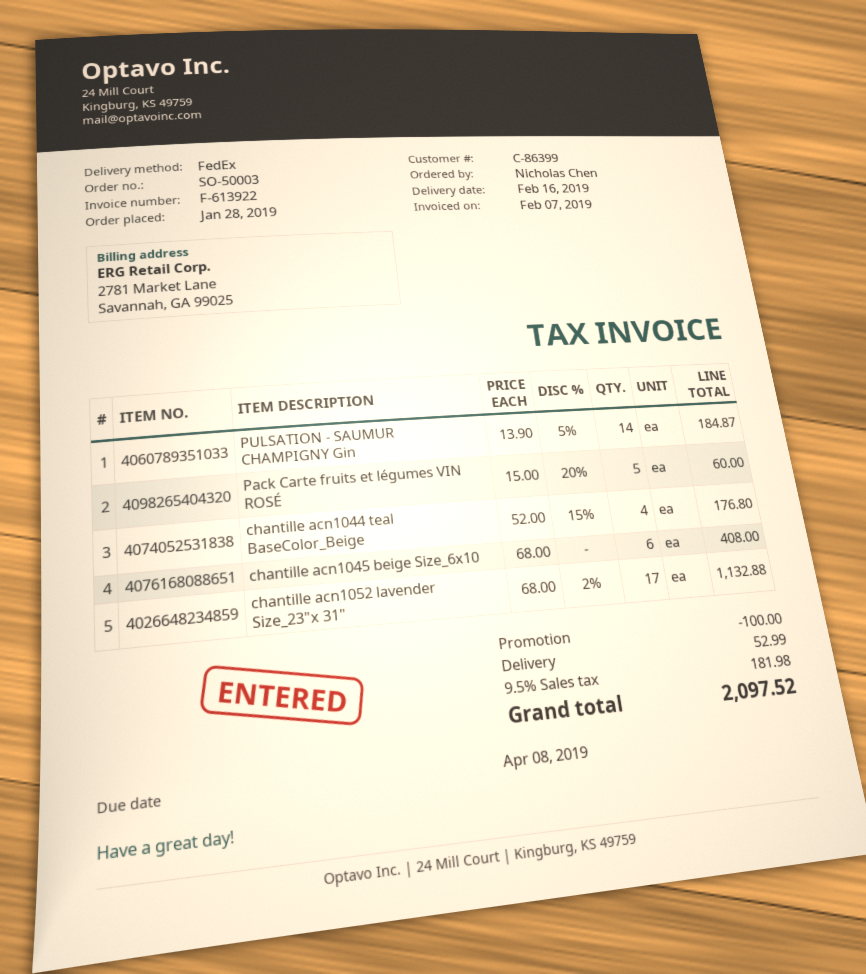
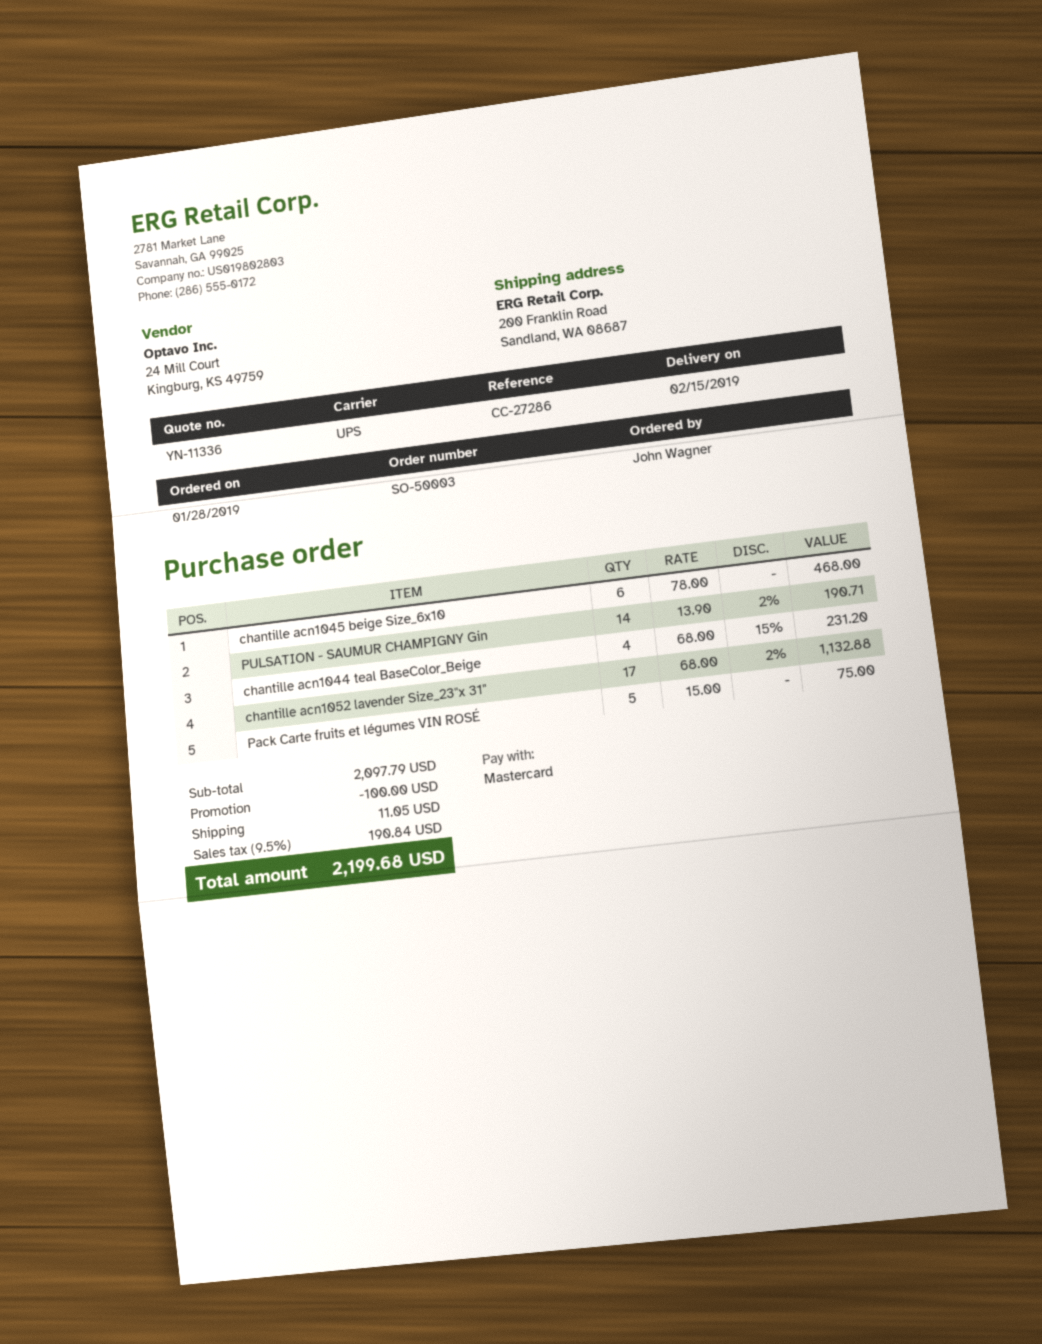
delivery date: 2019-02-16 -> 2019-02-15
ordered by: Nicholas Chen -> John Wagner
shipping method: FedEx -> UPS
PULSATION - SAUMUR CHAMPIGNY Gin: 14 x 13.90 - 5% = 184.87 -> 14 x 13.90 - 2% = 190.71
Pack Carte fruits et légumes VIN ROSÉ: 5 x 15.00 - 20% = 60.00 -> 5 x 15.00 = 75.00
chantille acn1044 teal BaseColor_Beige: 4 x 52.00 - 15% = 176.80 -> 4 x 68.00 - 15% = 231.20
chantille acn1045 beige Size_6x10: 6 x 68.00 = 408.00 -> 6 x 78.00 = 468.00
shipping: 52.99 -> 11.05
tax: 9.5% = 181.98 -> 9.5% = 190.84
total: 2097.52 -> 2199.68

